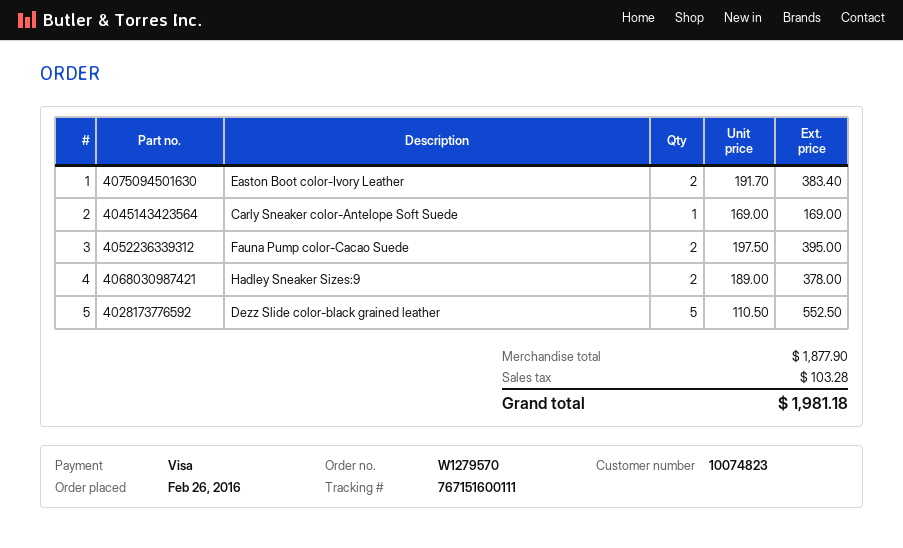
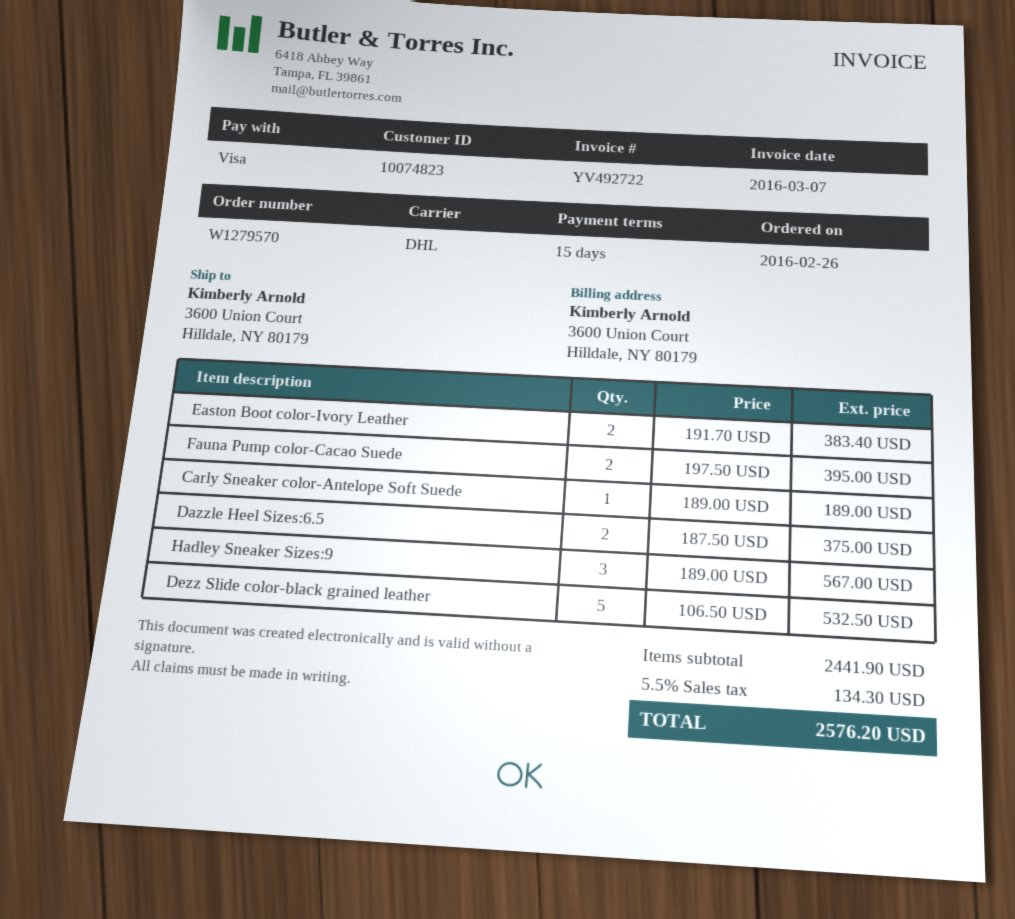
Carly Sneaker color-Antelope Soft Suede: 1 x 169.00 = 169.00 -> 1 x 189.00 = 189.00
Hadley Sneaker Sizes:9: 2 x 189.00 = 378.00 -> 3 x 189.00 = 567.00
Dezz Slide color-black grained leather: 5 x 110.50 = 552.50 -> 5 x 106.50 = 532.50
Dazzle Heel Sizes:6.5: none -> 2 x 187.50 = 375.00
subtotal: 1877.90 -> 2441.90
tax: 103.28 -> 134.30
total: 1981.18 -> 2576.20

